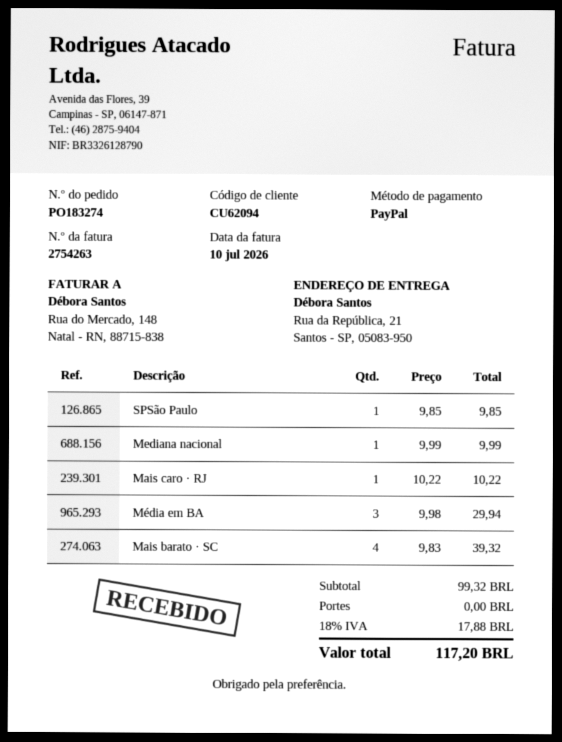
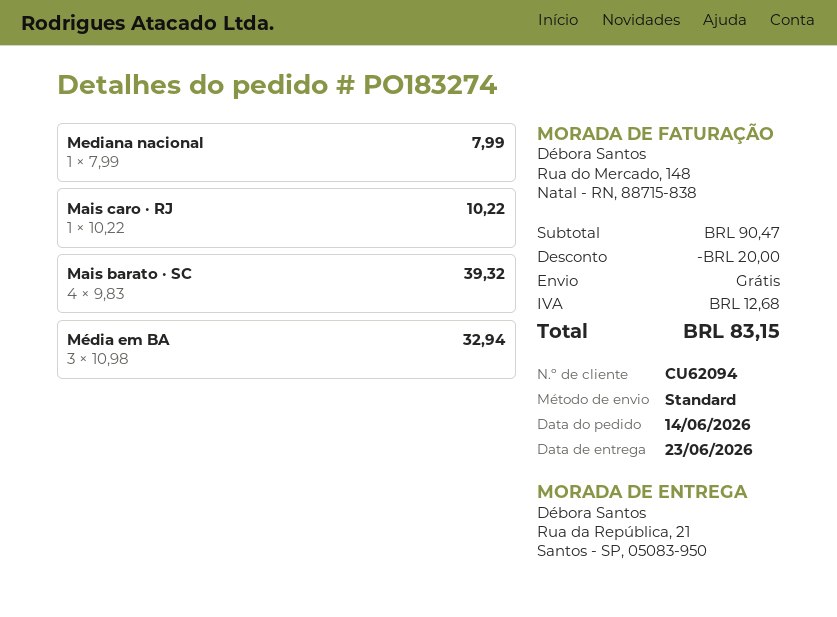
SPSão Paulo: 1 x 9.85 = 9.85 -> none
Mediana nacional: 1 x 9.99 = 9.99 -> 1 x 7.99 = 7.99
Média em BA: 3 x 9.98 = 29.94 -> 3 x 10.98 = 32.94
subtotal: 99.32 -> 90.47
discount: none -> 20.00
tax: 17.88 -> 12.68
total: 117.20 -> 83.15

